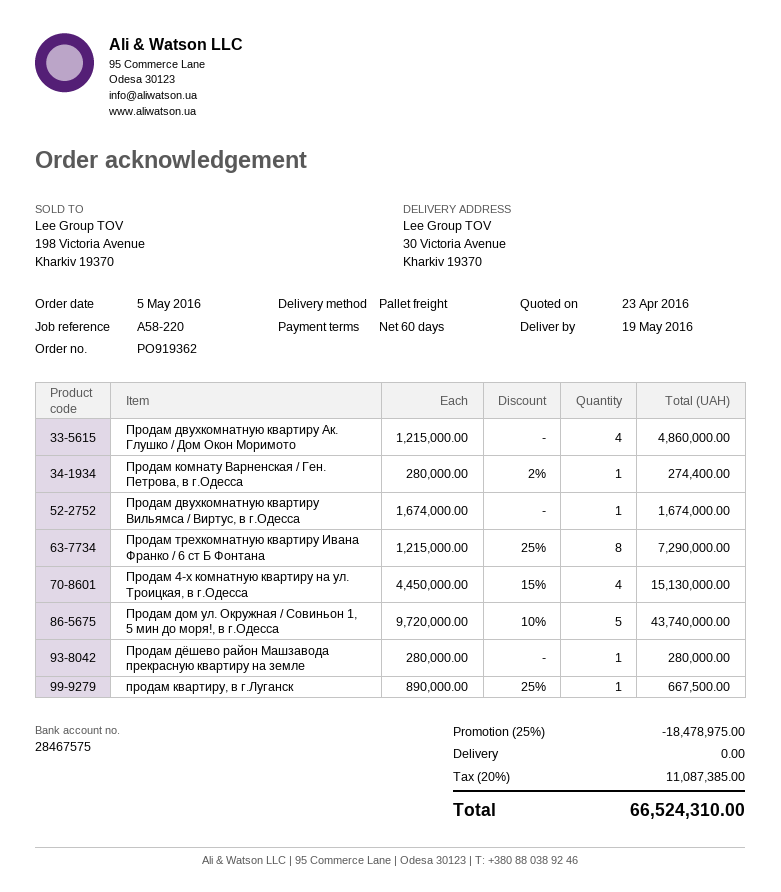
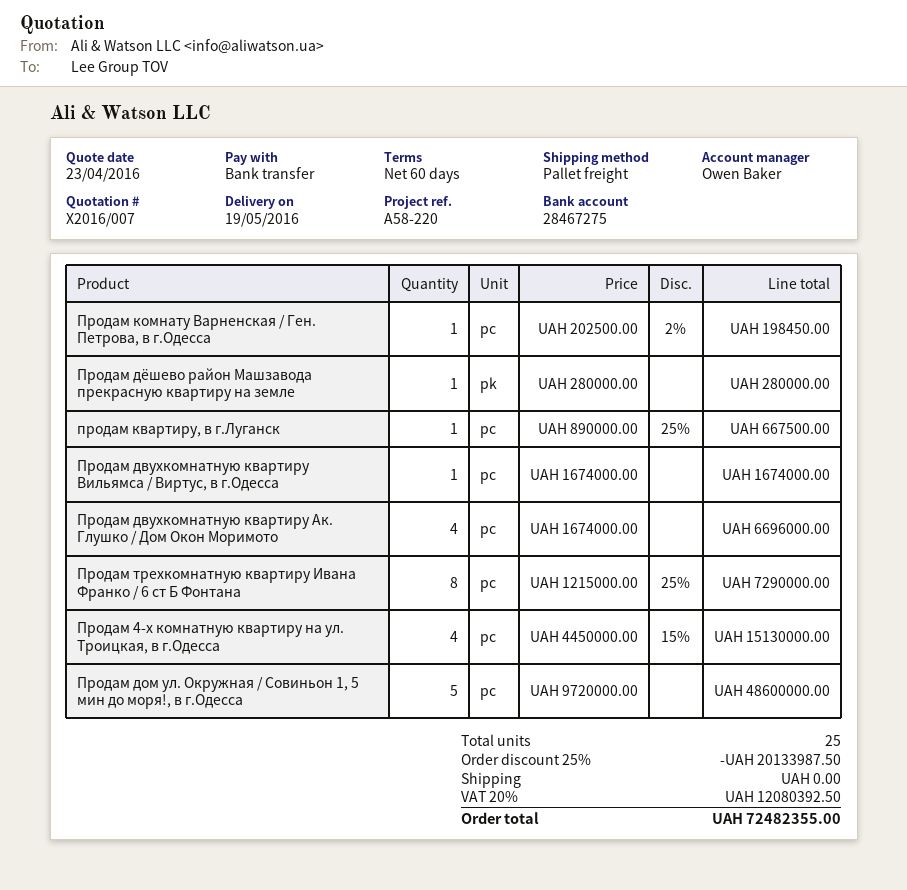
bank account: 28467575 -> 28467275
Продам двухкомнатную квартиру Ак. Глушко / Дом Окон Моримото: 4 x 1215000.00 = 4860000.00 -> 4 x 1674000.00 = 6696000.00
Продам комнату Варненская / Ген. Петрова, в г.Одесса: 1 x 280000.00 - 2% = 274400.00 -> 1 x 202500.00 - 2% = 198450.00
Продам дом ул. Окружная / Совиньон 1, 5 мин до моря!, в г.Одесса: 5 x 9720000.00 - 10% = 43740000.00 -> 5 x 9720000.00 = 48600000.00
discount: 25% = 18478975.00 -> 25% = 20133987.50
tax: 20% = 11087385.00 -> 20% = 12080392.50
total: 66524310.00 -> 72482355.00

